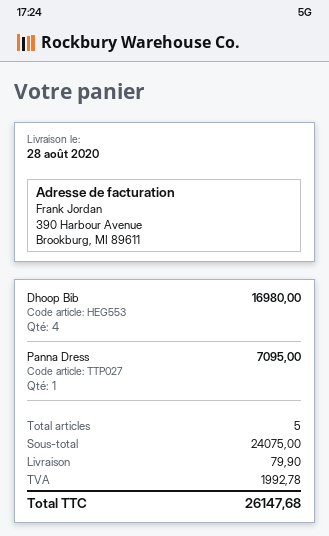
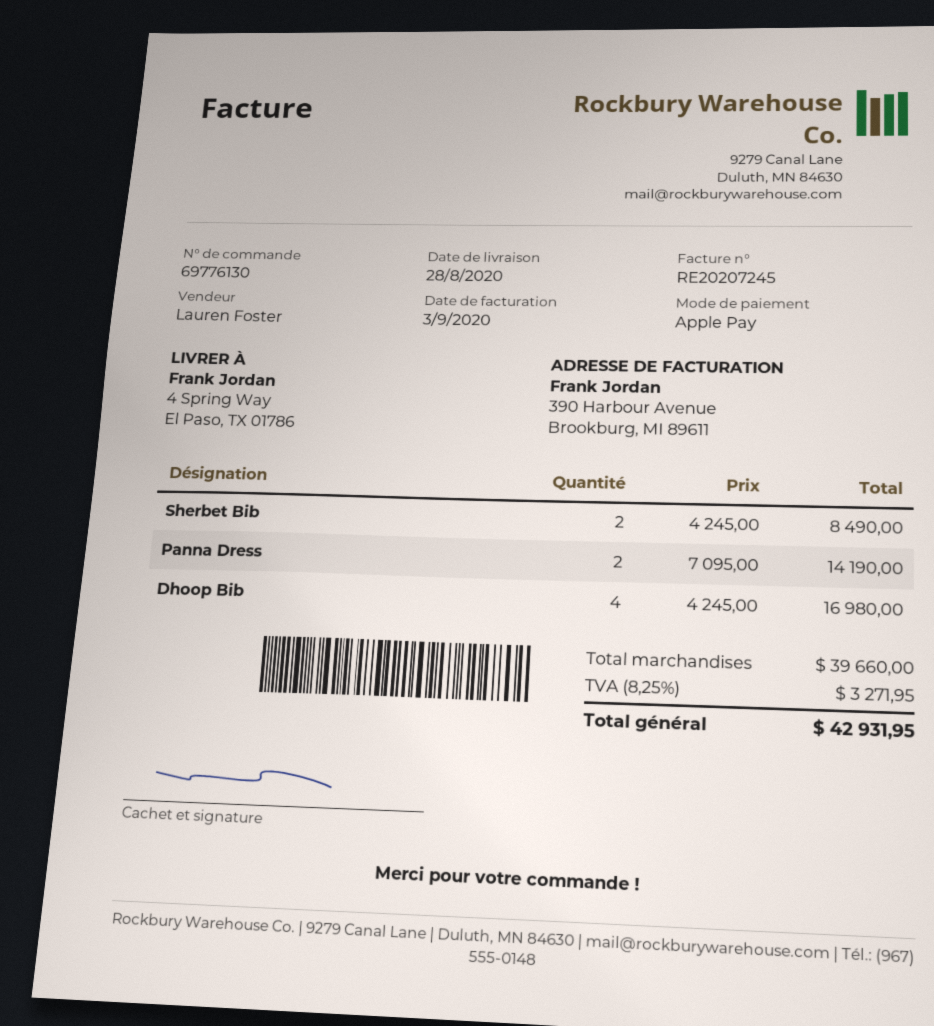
Panna Dress: 1 for 7095.00 -> 2 for 14190.00
Sherbet Bib: none -> 2 for 8490.00
subtotal: 24075.00 -> 39660.00
shipping: 79.90 -> none
tax: 1992.78 -> 3271.95
total: 26147.68 -> 42931.95

